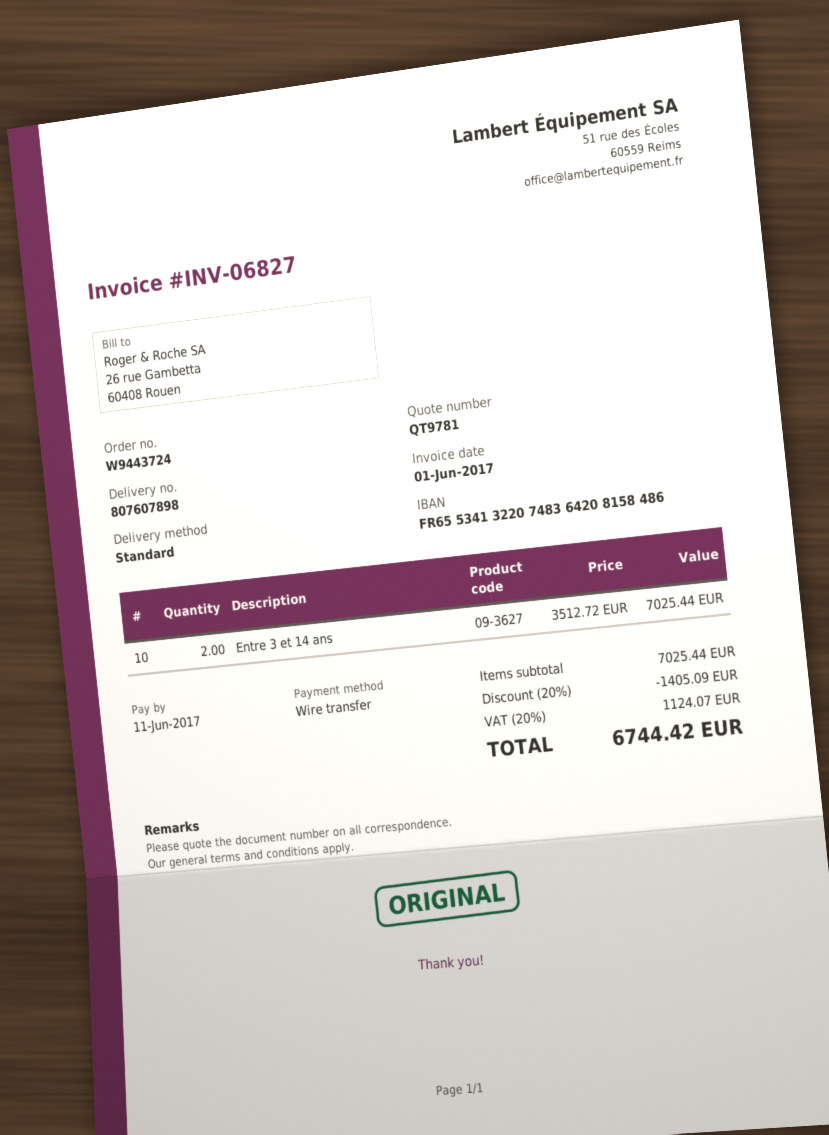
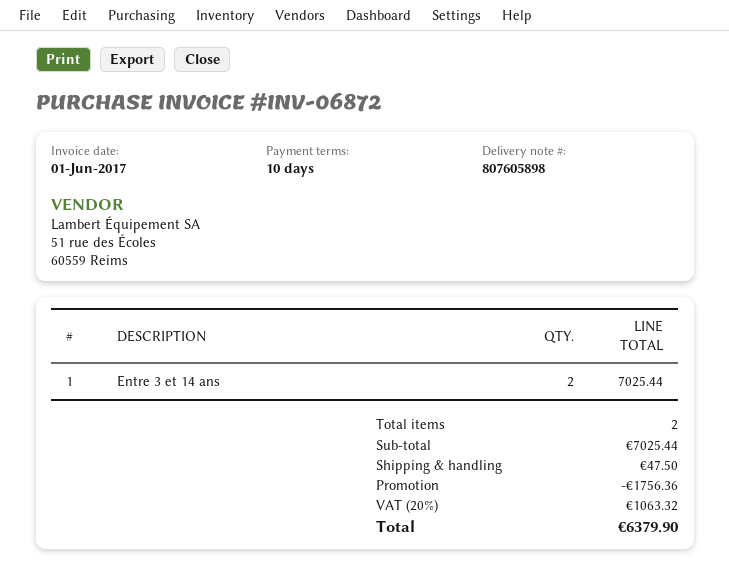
delivery note number: 807607898 -> 807605898
invoice number: INV-06827 -> INV-06872
discount: 1405.09 -> 1756.36
shipping: none -> 47.50
tax: 20% = 1124.07 -> 20% = 1063.32
total: 6744.42 -> 6379.90

